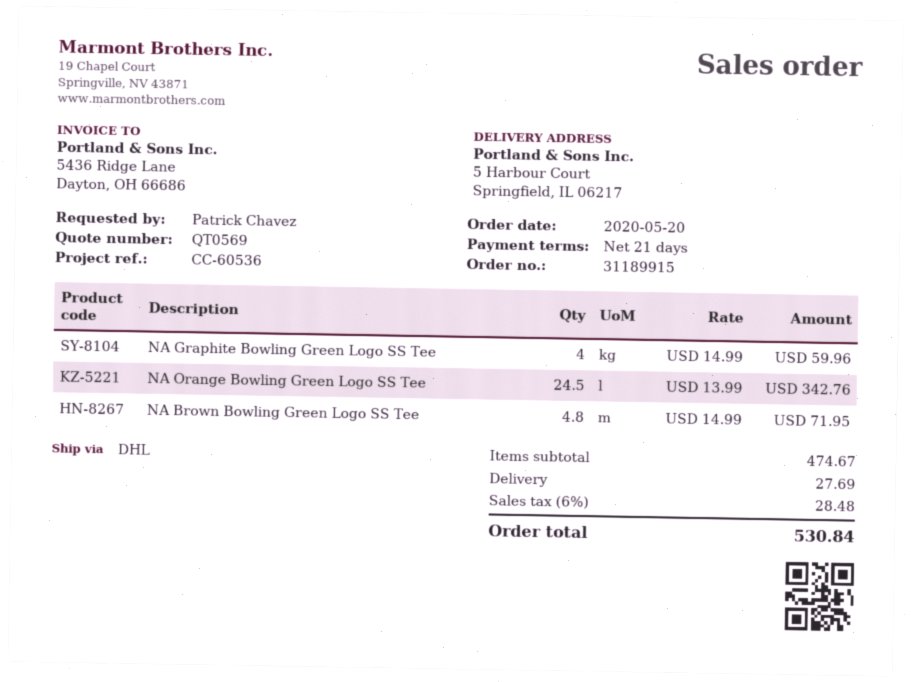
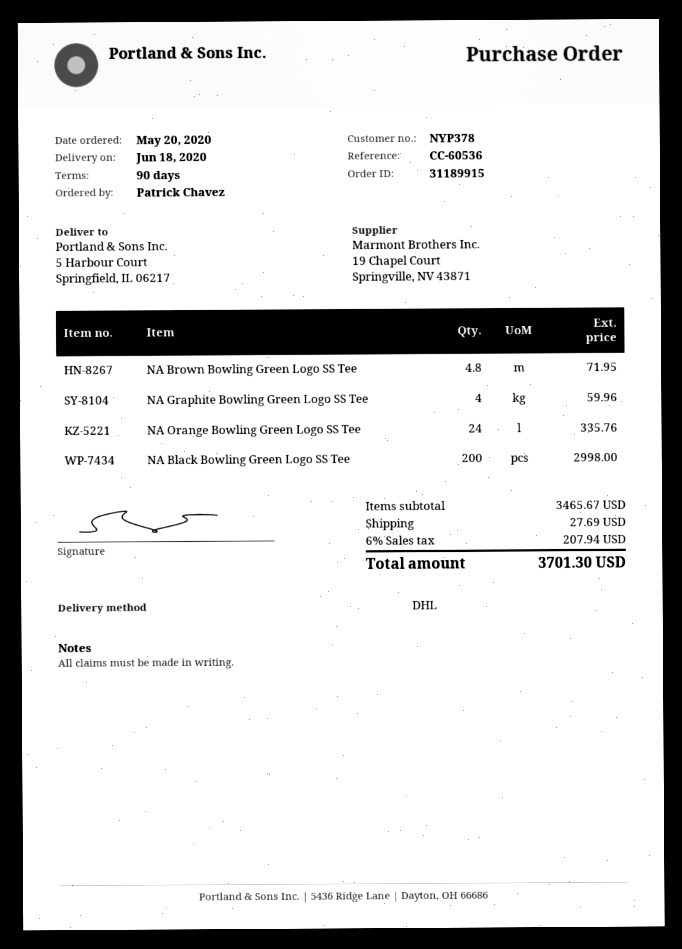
payment terms: 21 days -> 90 days
NA Orange Bowling Green Logo SS Tee: 24.5 for 342.76 -> 24 for 335.76
NA Black Bowling Green Logo SS Tee: none -> 200 for 2998.00
subtotal: 474.67 -> 3465.67
tax: 6% = 28.48 -> 6% = 207.94
total: 530.84 -> 3701.30

